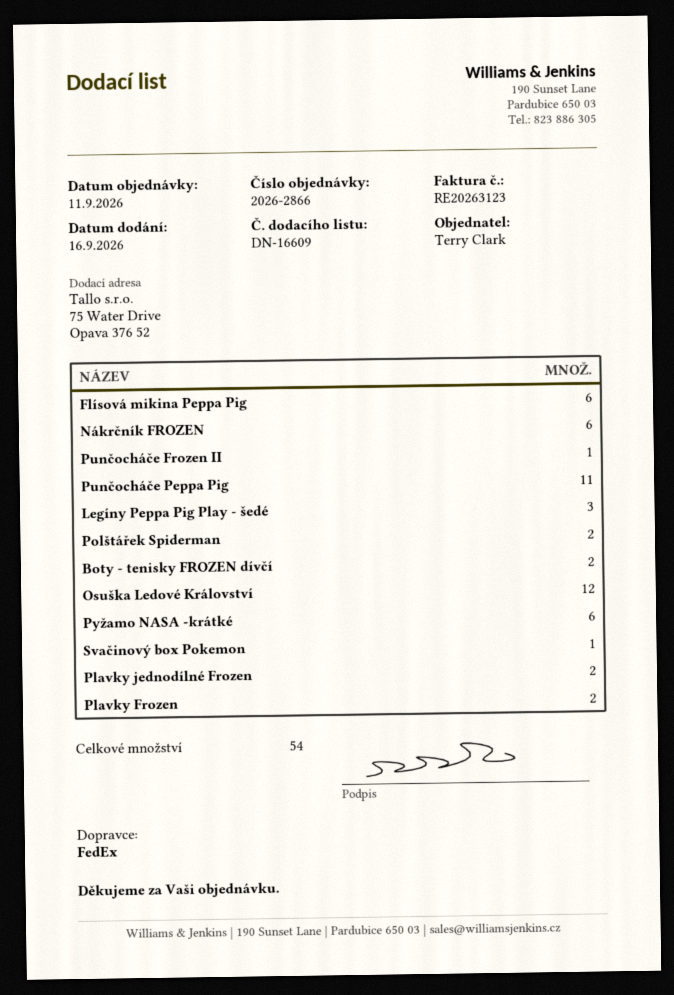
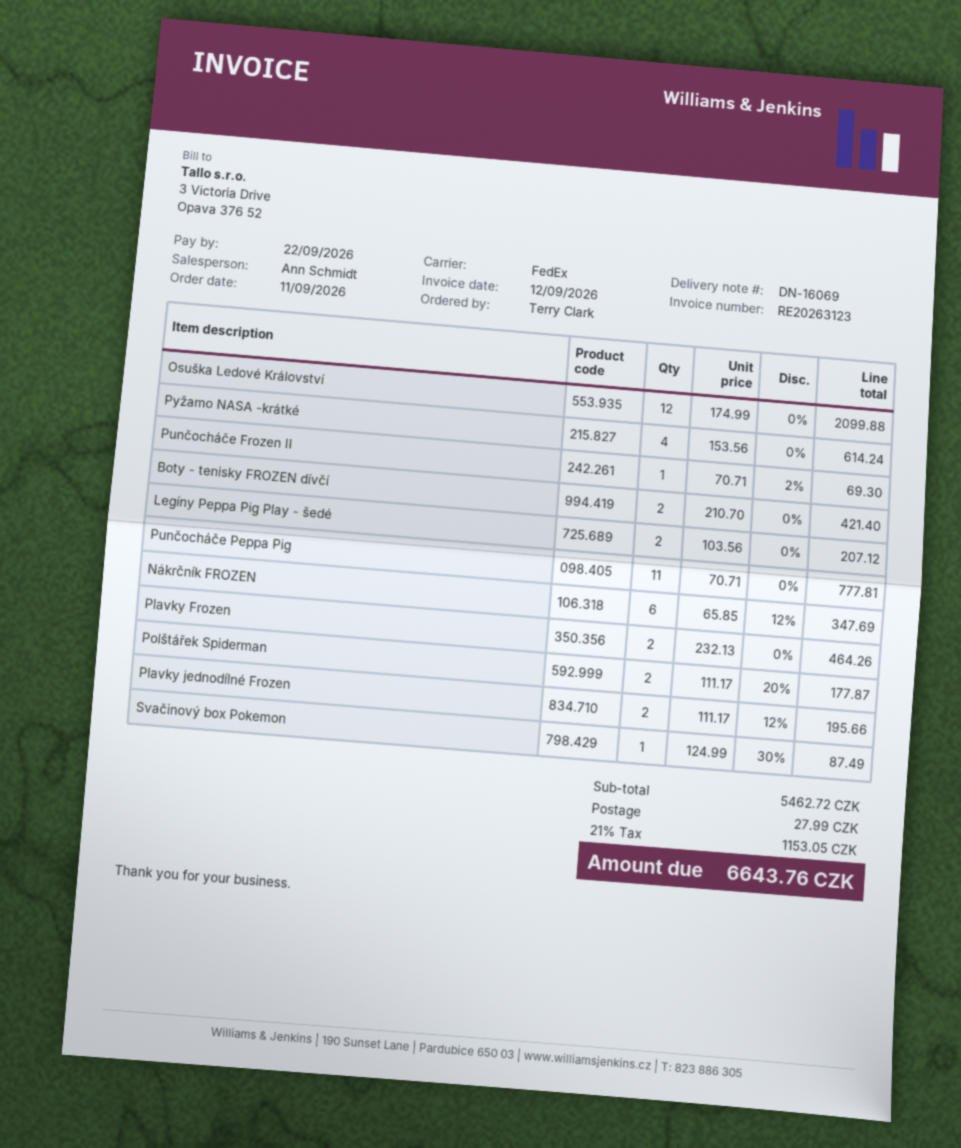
delivery note number: DN-16609 -> DN-16069
Flísová mikina Peppa Pig: 6 -> none
Legíny Peppa Pig Play - šedé: 3 -> 2
Pyžamo NASA -krátké: 6 -> 4

